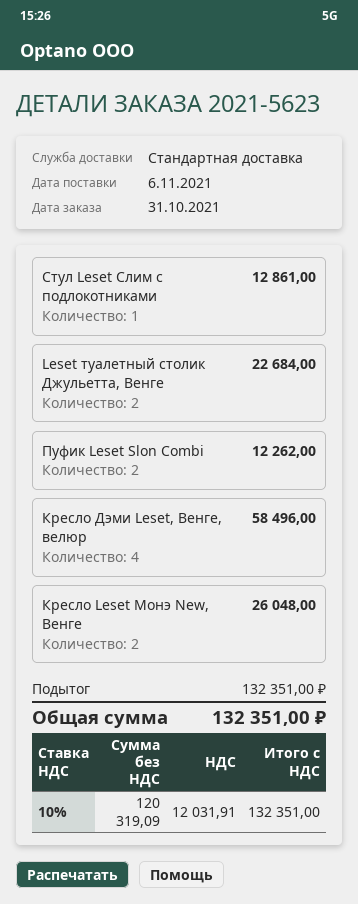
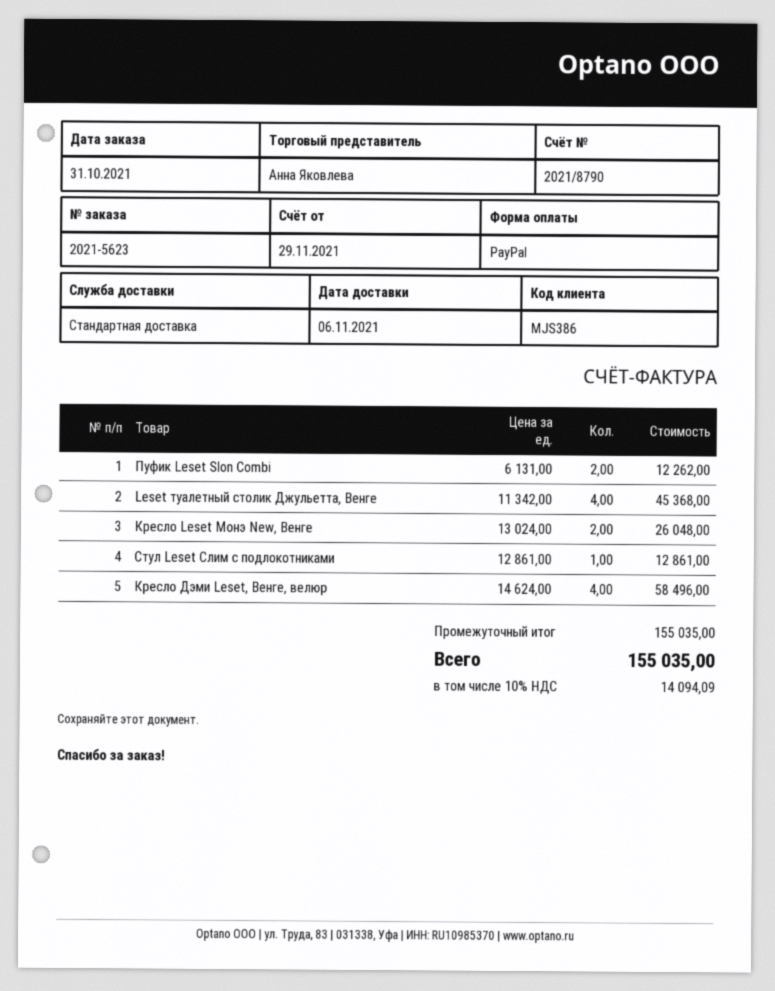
Leset туалетный столик Джульетта, Венге: 2 for 22684.00 -> 4 for 45368.00
subtotal: 132351.00 -> 155035.00
tax: 10% = 12031.91 -> 10% = 14094.09
total: 132351.00 -> 155035.00

